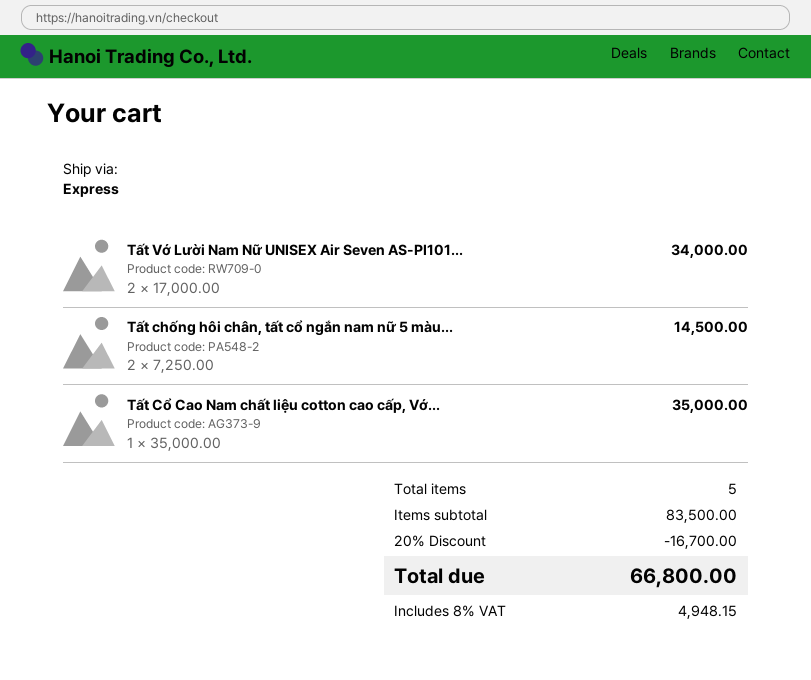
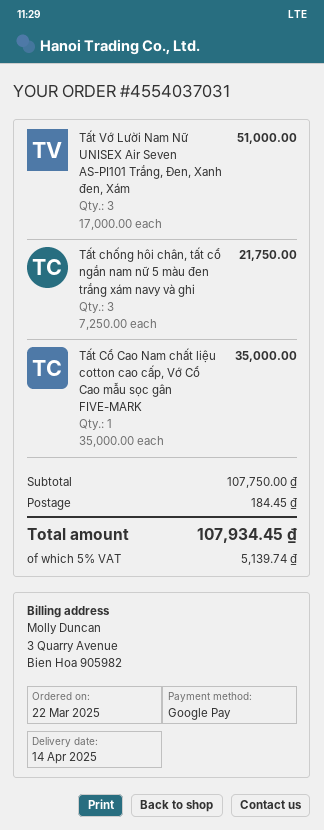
Tất Vớ Lười Nam Nữ UNISEX Air Seven AS-PI101...: 2 x 17000.00 = 34000.00 -> 3 x 17000.00 = 51000.00
Tất chống hôi chân, tất cổ ngắn nam nữ 5 màu...: 2 x 7250.00 = 14500.00 -> 3 x 7250.00 = 21750.00
subtotal: 83500.00 -> 107750.00
discount: 20% = 16700.00 -> none
shipping: none -> 184.45
tax: 8% = 4948.15 -> 5% = 5139.74
total: 66800.00 -> 107934.45

